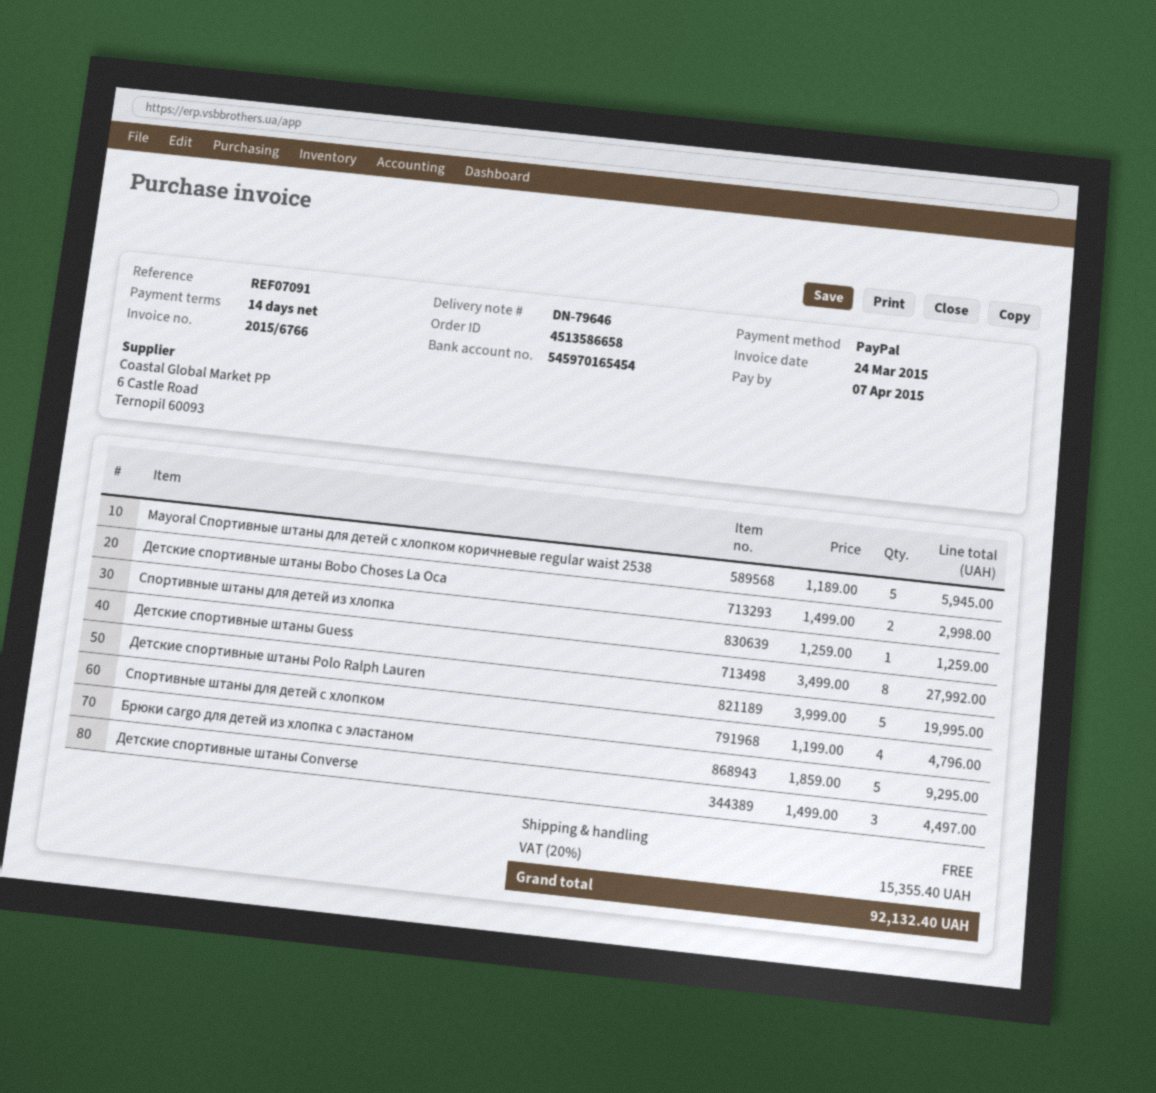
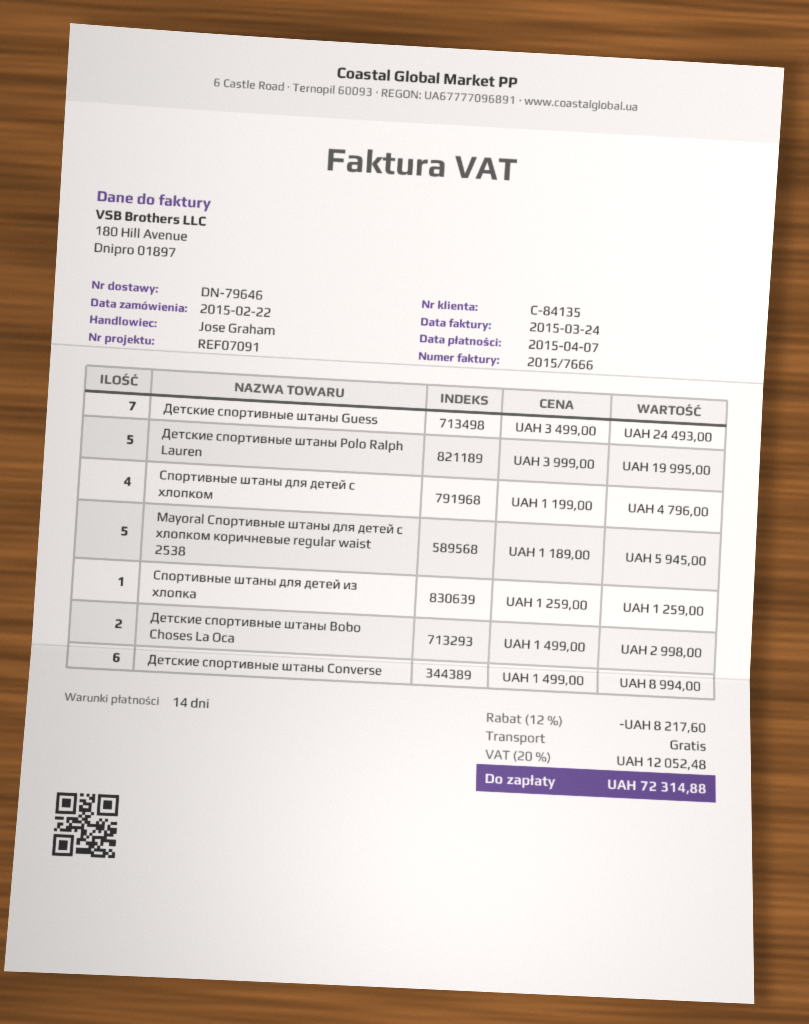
invoice number: 2015/6766 -> 2015/7666
Детские спортивные штаны Guess: 8 x 3499.00 = 27992.00 -> 7 x 3499.00 = 24493.00
Брюки cargo для детей из хлопка с эластаном: 5 x 1859.00 = 9295.00 -> none
Детские спортивные штаны Converse: 3 x 1499.00 = 4497.00 -> 6 x 1499.00 = 8994.00
discount: none -> 12% = 8217.60
tax: 20% = 15355.40 -> 20% = 12052.48
total: 92132.40 -> 72314.88

